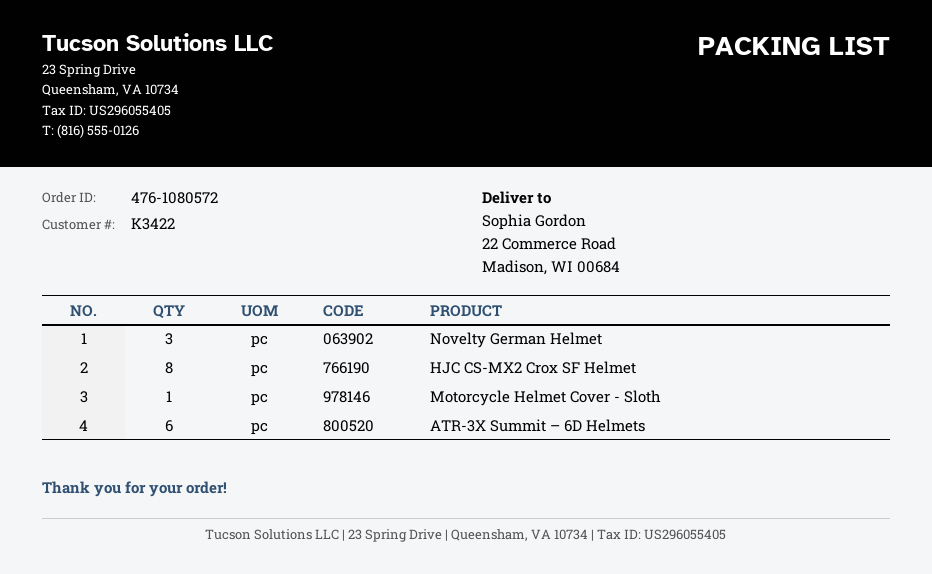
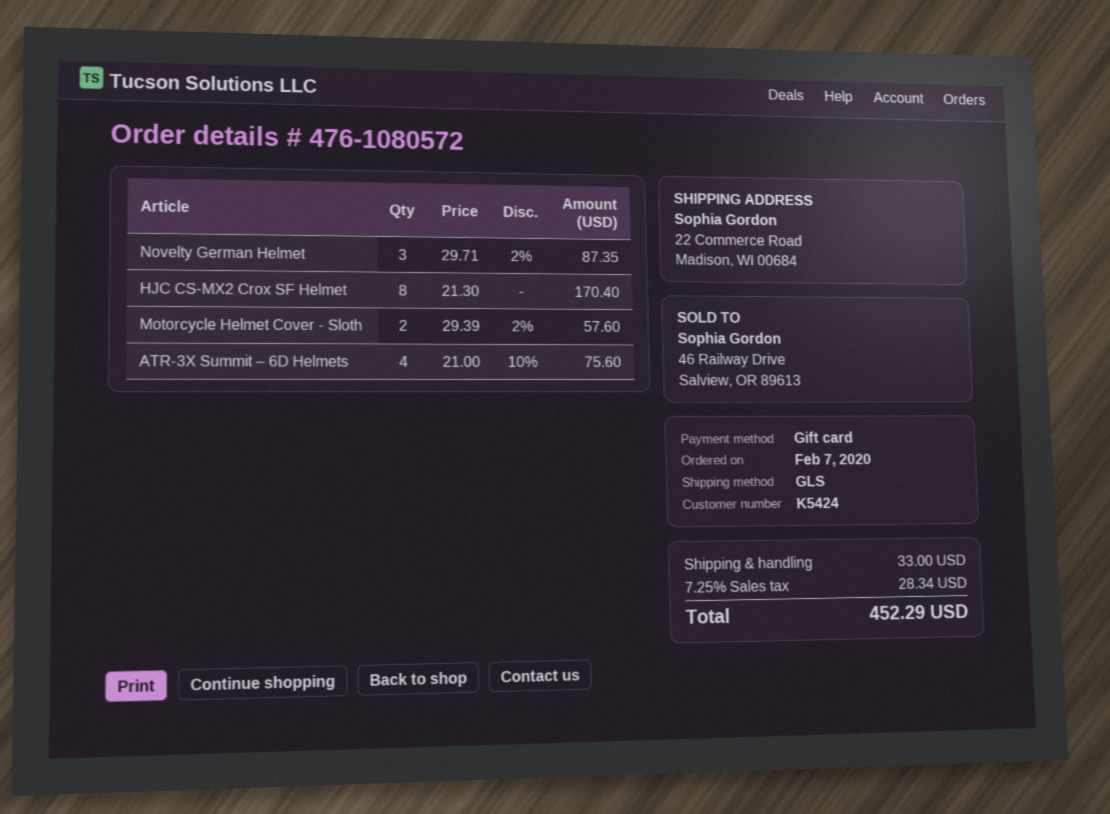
customer number: K3422 -> K5424
Motorcycle Helmet Cover - Sloth: 1 -> 2
ATR-3X Summit – 6D Helmets: 6 -> 4

